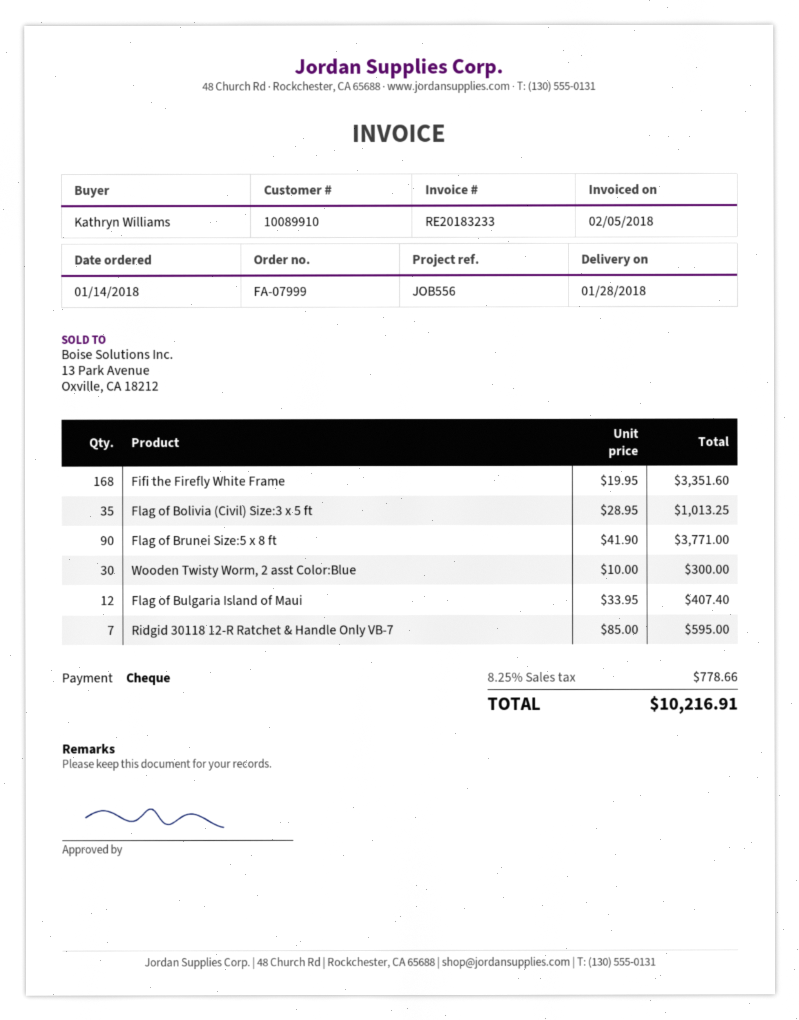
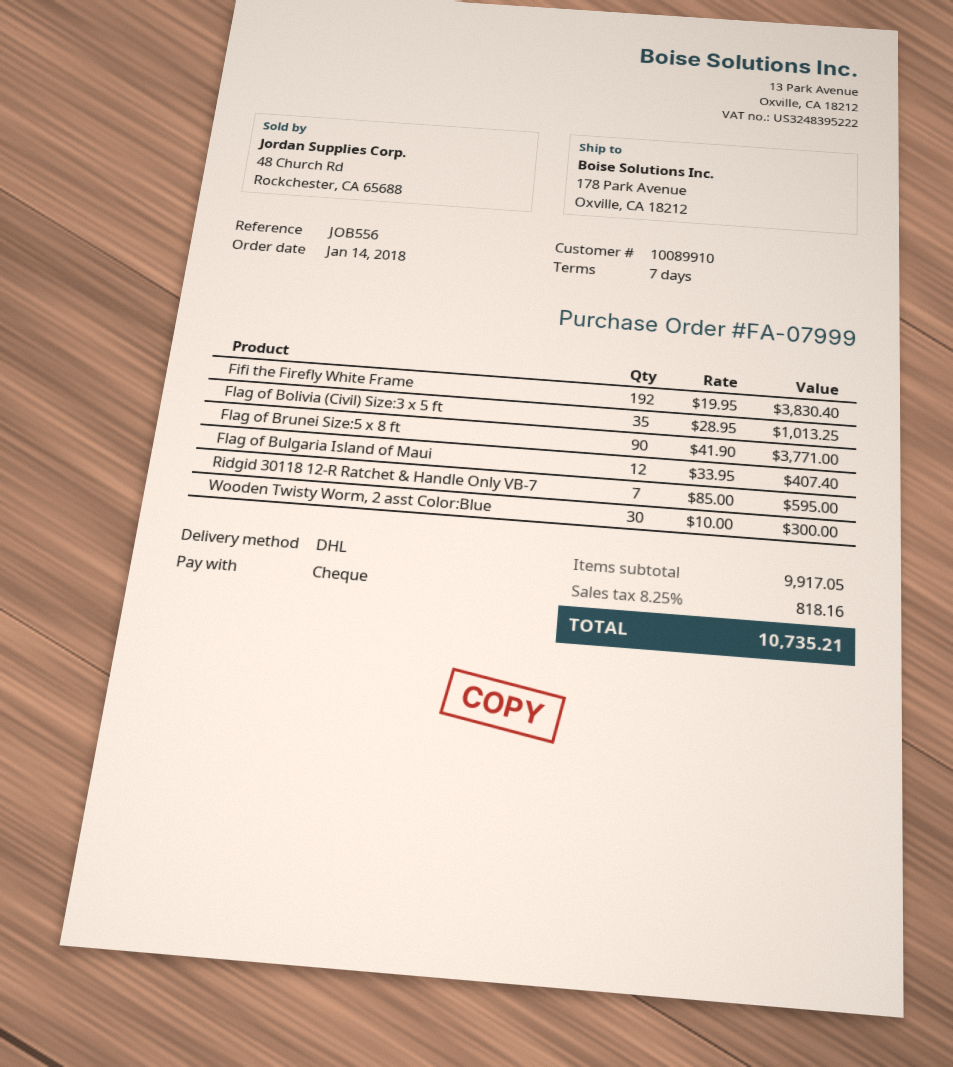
Fifi the Firefly White Frame: 168 x 19.95 = 3351.60 -> 192 x 19.95 = 3830.40
tax: 8.25% = 778.66 -> 8.25% = 818.16
total: 10216.91 -> 10735.21

